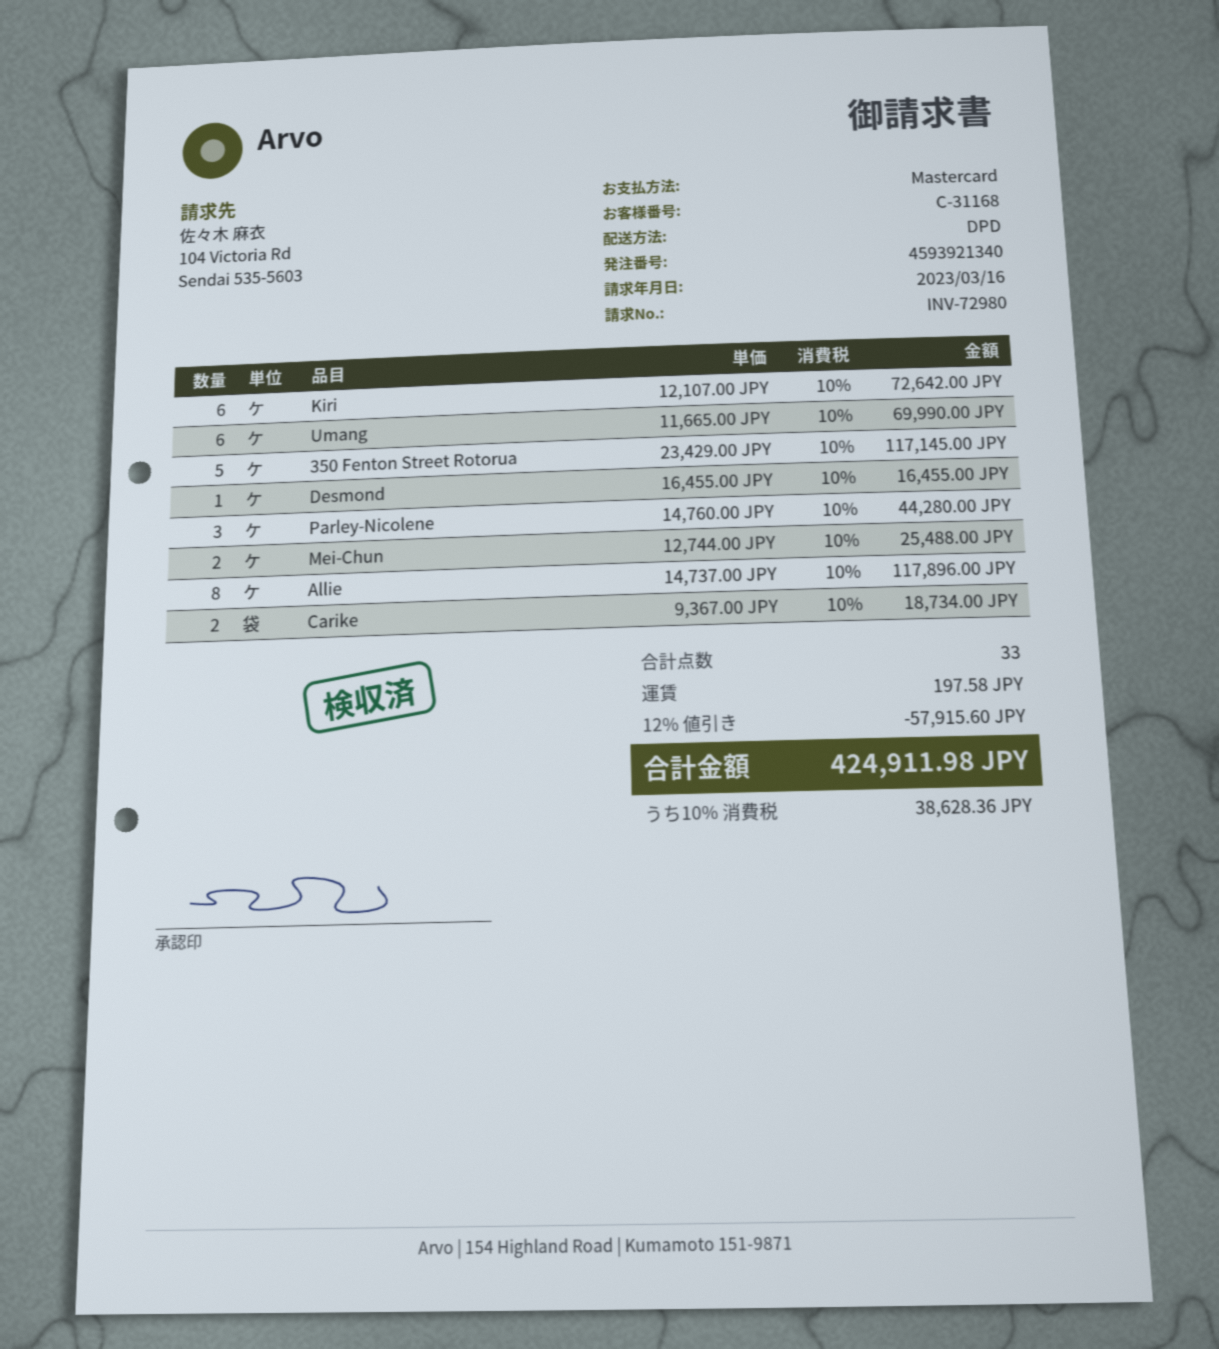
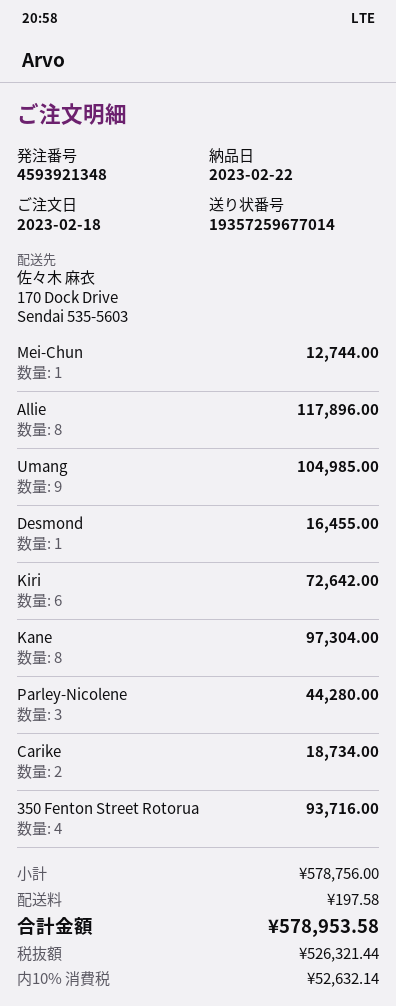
order number: 4593921340 -> 4593921348
Umang: 6 for 69990.00 -> 9 for 104985.00
350 Fenton Street Rotorua: 5 for 117145.00 -> 4 for 93716.00
Mei-Chun: 2 for 25488.00 -> 1 for 12744.00
Kane: none -> 8 for 97304.00
discount: 12% = 57915.60 -> none
tax: 10% = 38628.36 -> 10% = 52632.14
total: 424911.98 -> 578953.58

